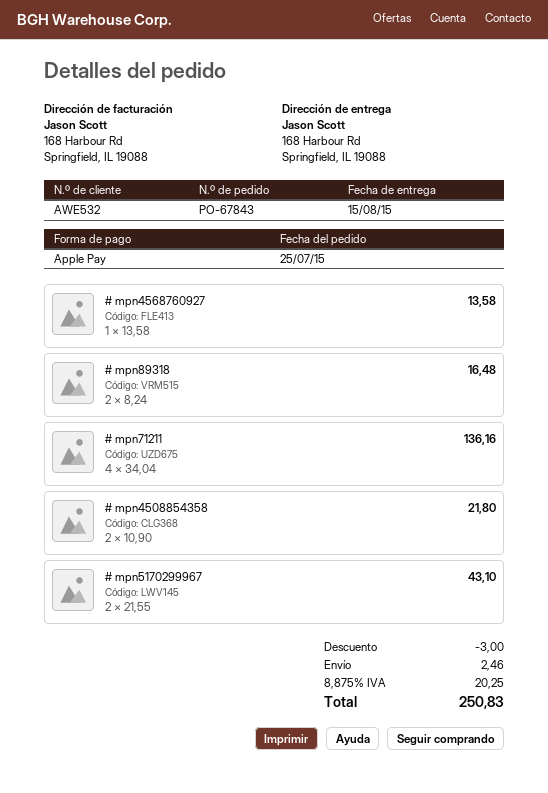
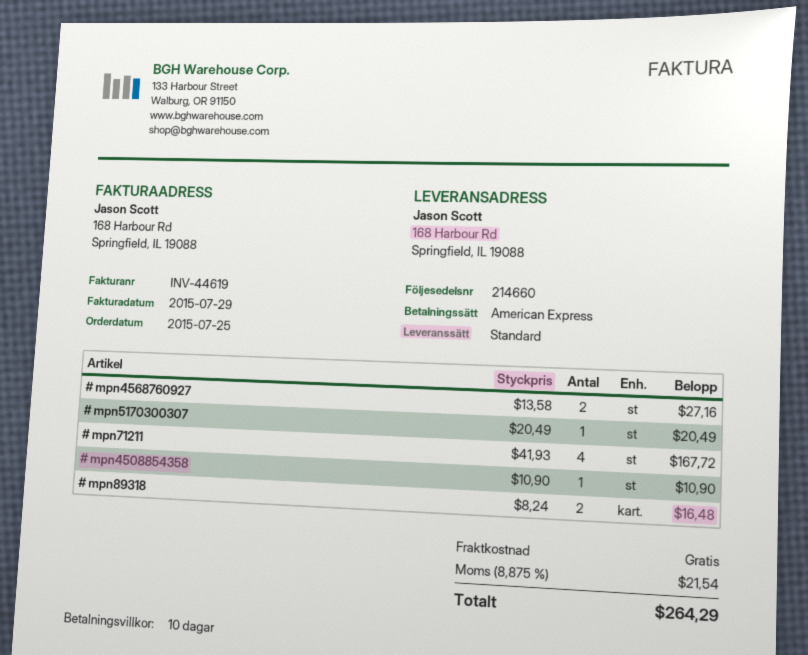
payment method: Apple Pay -> American Express
# mpn4568760927: 1 x 13.58 = 13.58 -> 2 x 13.58 = 27.16
# mpn71211: 4 x 34.04 = 136.16 -> 4 x 41.93 = 167.72
# mpn4508854358: 2 x 10.90 = 21.80 -> 1 x 10.90 = 10.90
# mpn5170299967: 2 x 21.55 = 43.10 -> none
# mpn5170300307: none -> 1 x 20.49 = 20.49
discount: 3.00 -> none
shipping: 2.46 -> 0.00
tax: 8.875% = 20.25 -> 8.875% = 21.54
total: 250.83 -> 264.29

